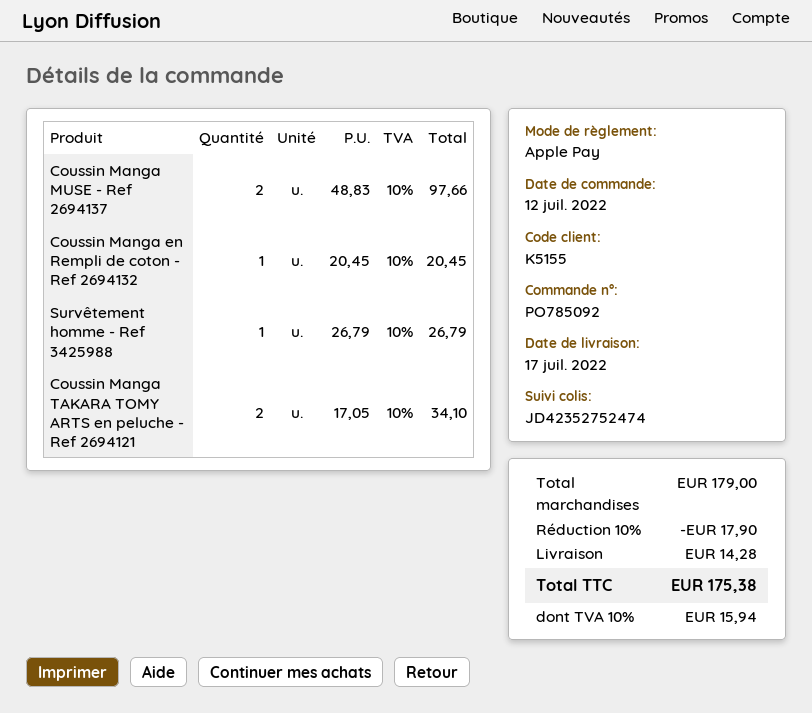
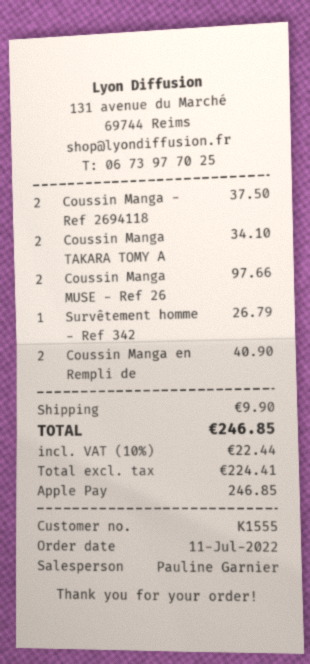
order date: 2022-07-12 -> 2022-07-11
customer number: K5155 -> K1555
Coussin Manga en Rempli de coton - Ref 2694132: 1 for 20.45 -> 2 for 40.90
Coussin Manga - Ref 2694118: none -> 2 for 37.50
discount: 10% = 17.90 -> none
shipping: 14.28 -> 9.90
tax: 10% = 15.94 -> 10% = 22.44
total: 175.38 -> 246.85

